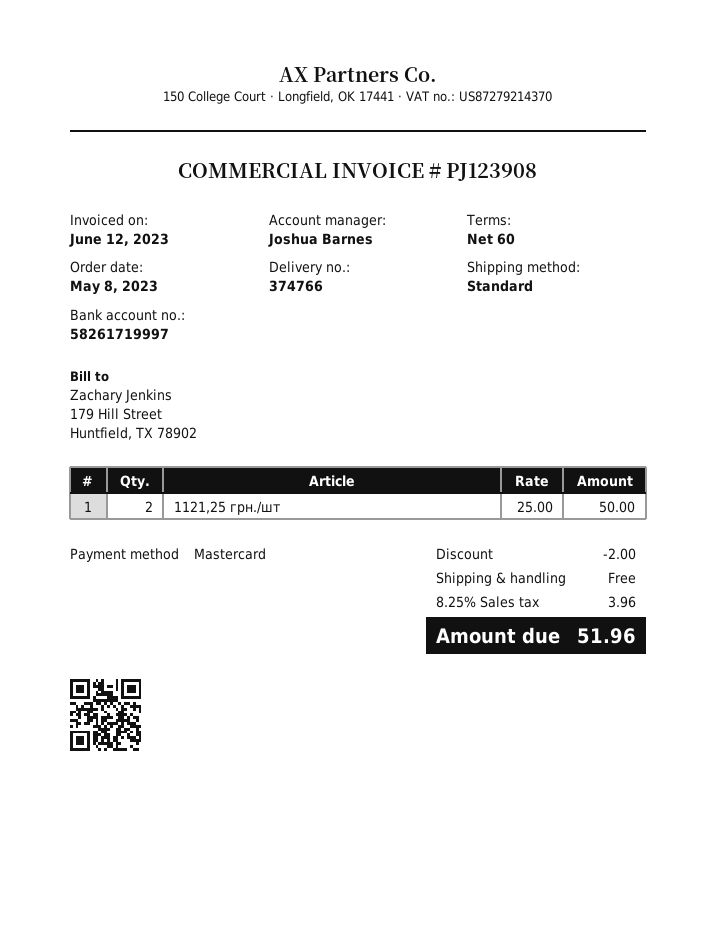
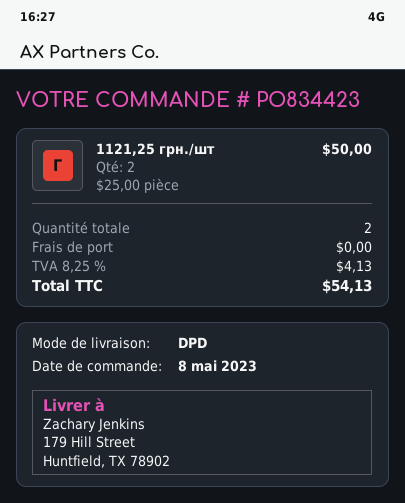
shipping method: standard -> DPD
discount: 2.00 -> none
tax: 8.25% = 3.96 -> 8.25% = 4.13
total: 51.96 -> 54.13

